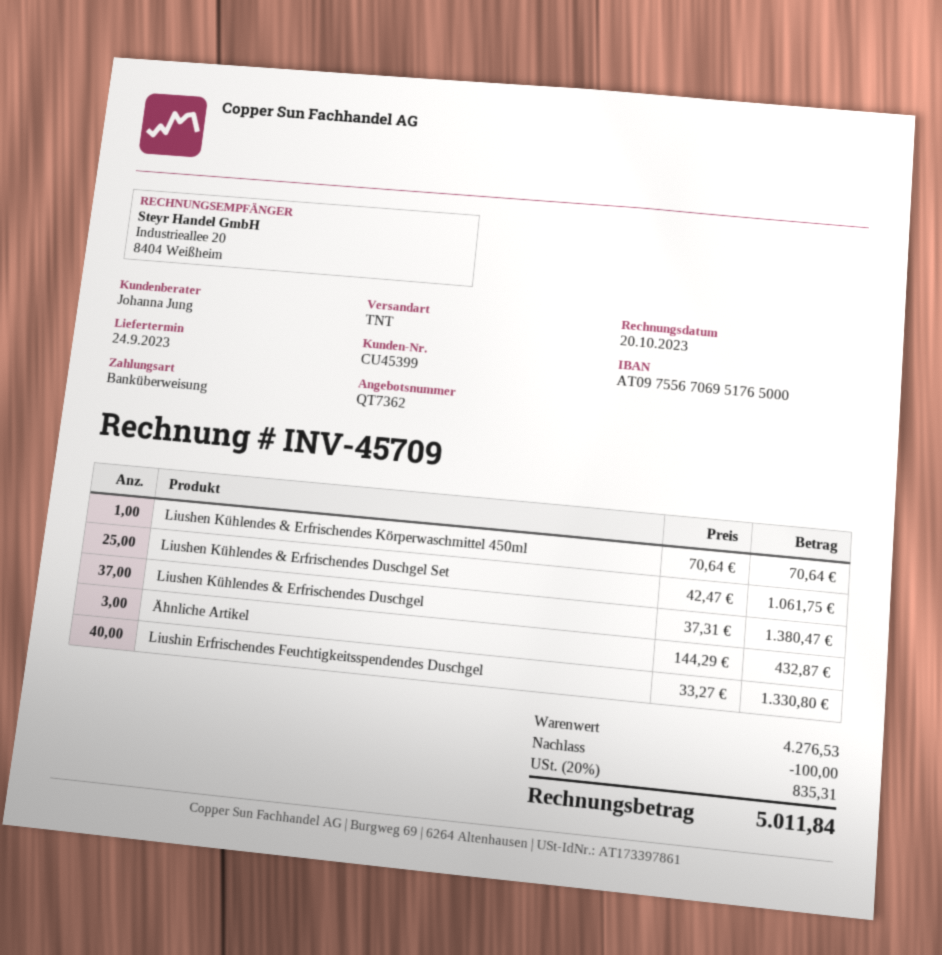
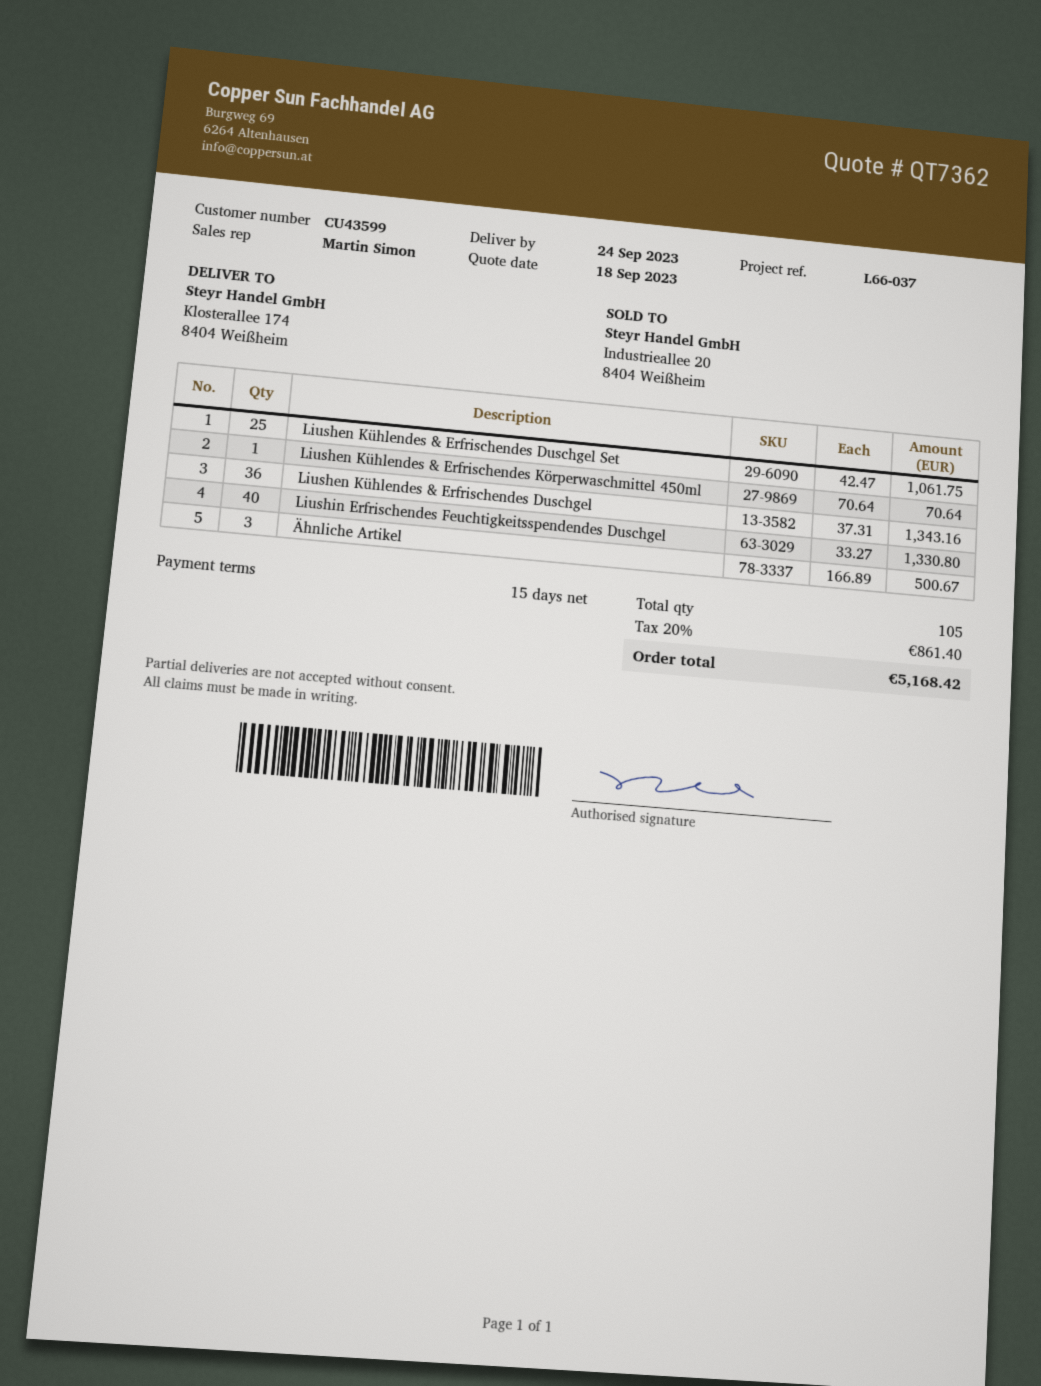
customer number: CU45399 -> CU43599
sales rep: Johanna Jung -> Martin Simon
Liushen Kühlendes & Erfrischendes Duschgel: 37 x 37.31 = 1380.47 -> 36 x 37.31 = 1343.16
Ähnliche Artikel: 3 x 144.29 = 432.87 -> 3 x 166.89 = 500.67
discount: 100.00 -> none
tax: 20% = 835.31 -> 20% = 861.40
total: 5011.84 -> 5168.42

